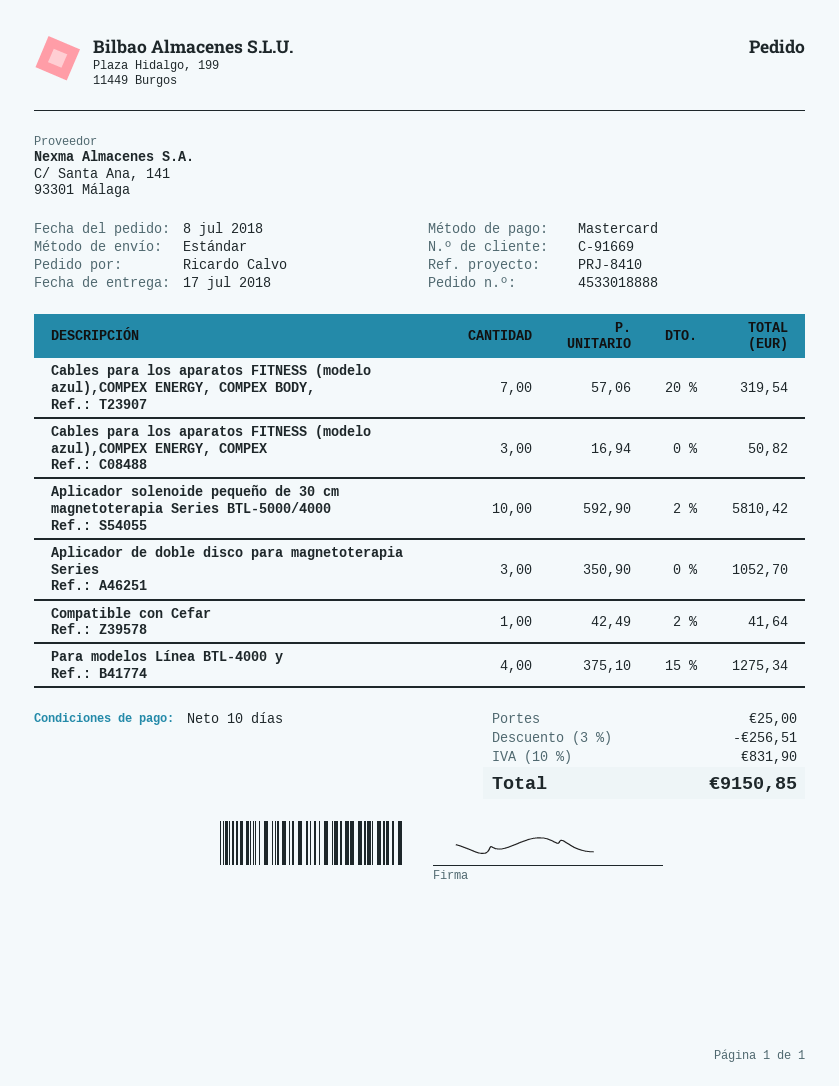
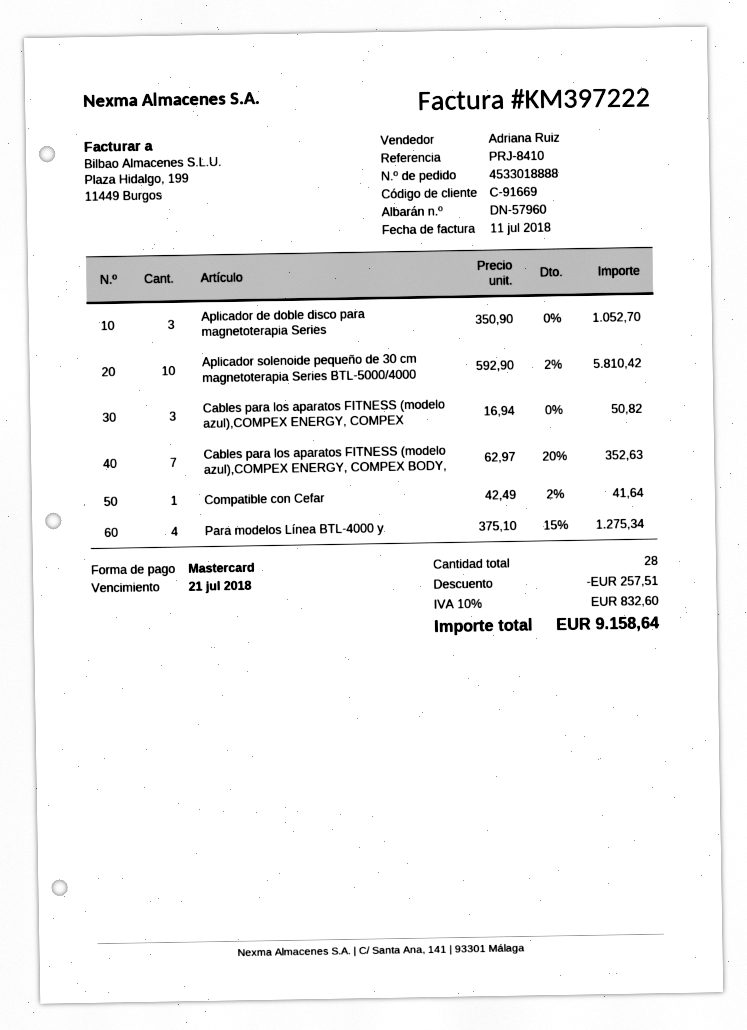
Cables para los aparatos FITNESS (modelo azul),COMPEX ENERGY, COMPEX BODY,: 7 x 57.06 - 20% = 319.54 -> 7 x 62.97 - 20% = 352.63
discount: 256.51 -> 257.51
shipping: 25.00 -> none
tax: 10% = 831.90 -> 10% = 832.60
total: 9150.85 -> 9158.64

